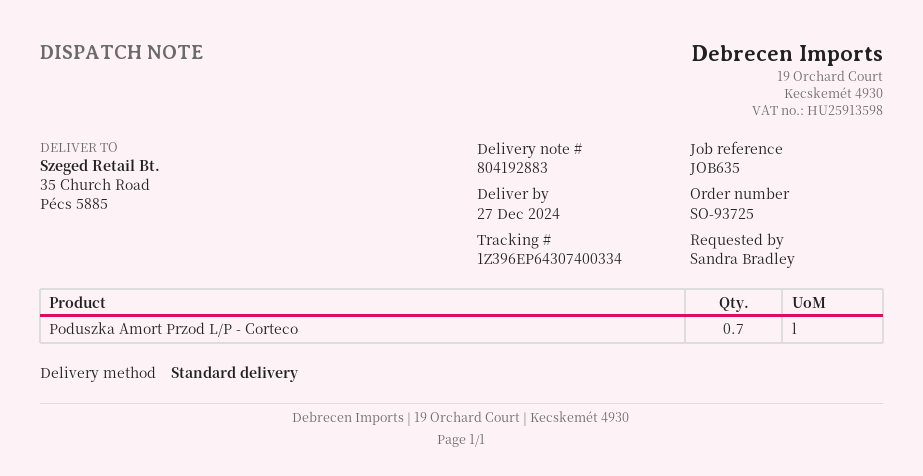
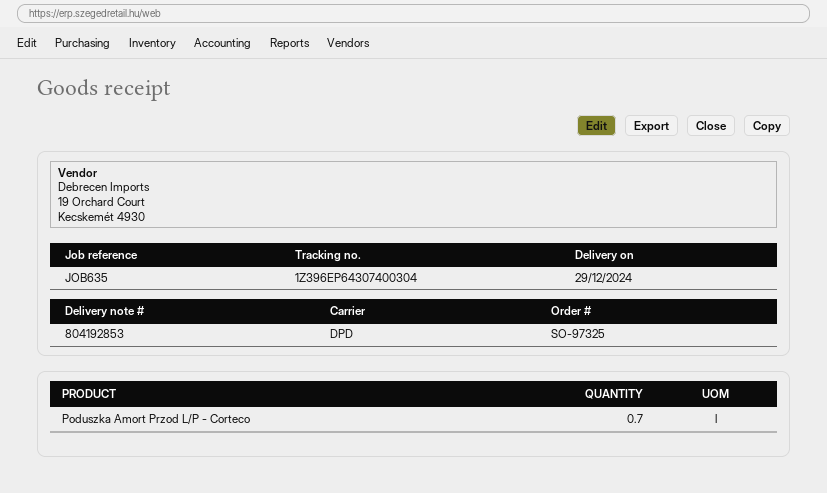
order number: SO-93725 -> SO-97325
delivery note number: 804192883 -> 804192853
delivery date: 2024-12-27 -> 2024-12-29
shipping method: standard -> DPD
tracking number: 1Z396EP64307400334 -> 1Z396EP64307400304

